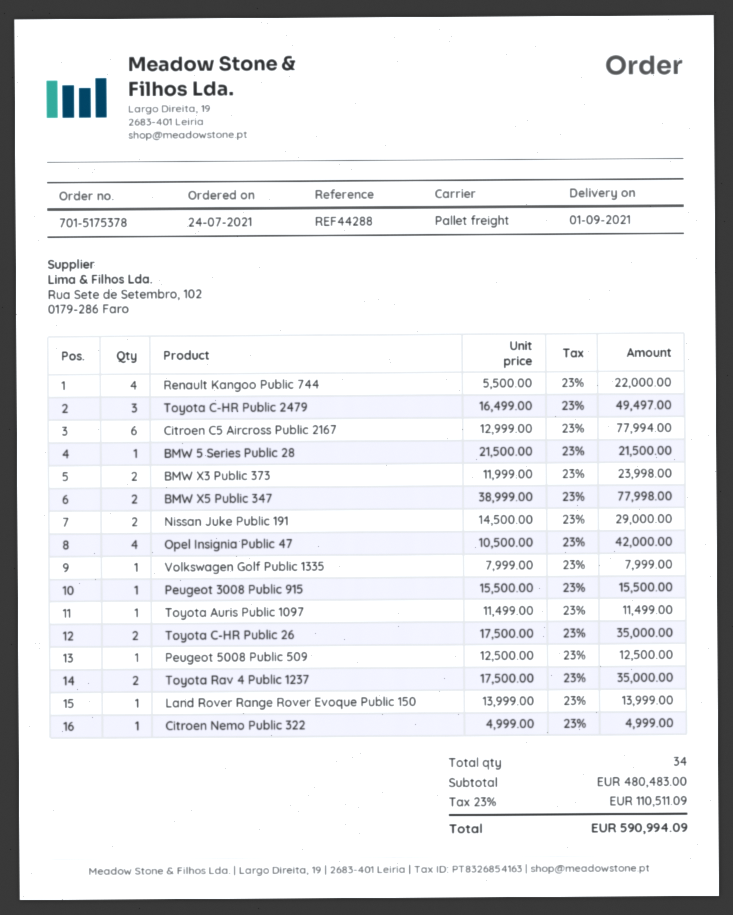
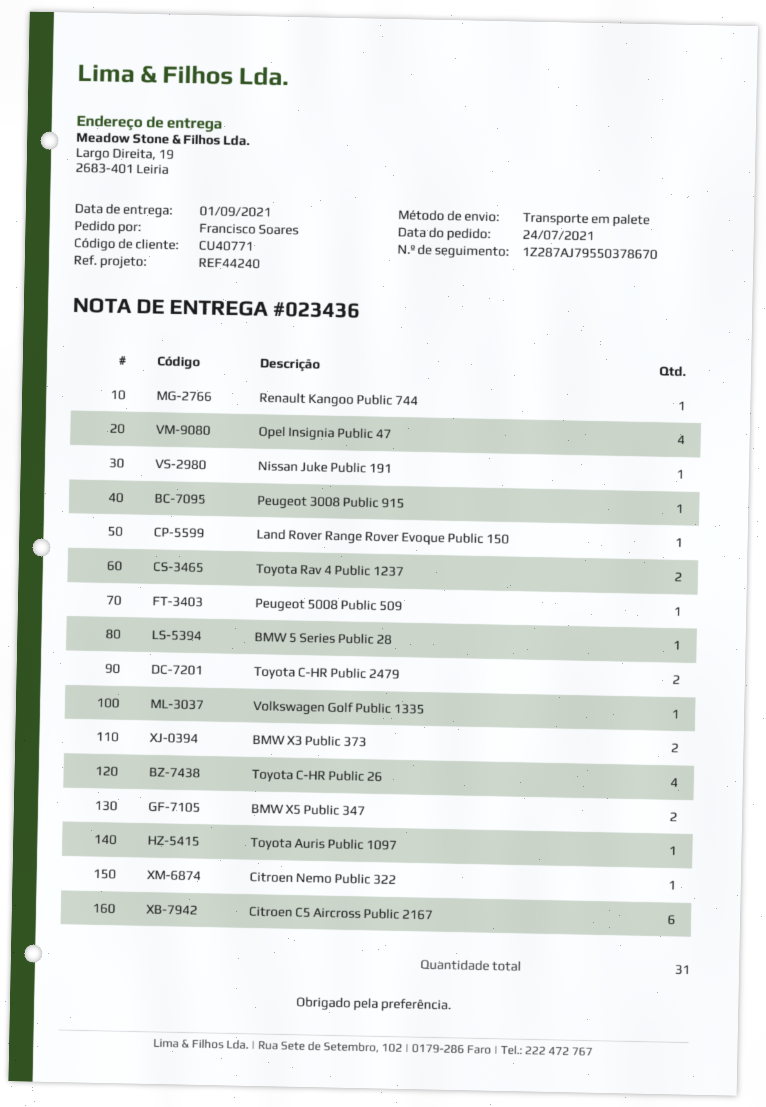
reference: REF44288 -> REF44240
Renault Kangoo Public 744: 4 -> 1
Toyota C-HR Public 2479: 3 -> 2
Nissan Juke Public 191: 2 -> 1
Toyota C-HR Public 26: 2 -> 4
total quantity: 34 -> 31

